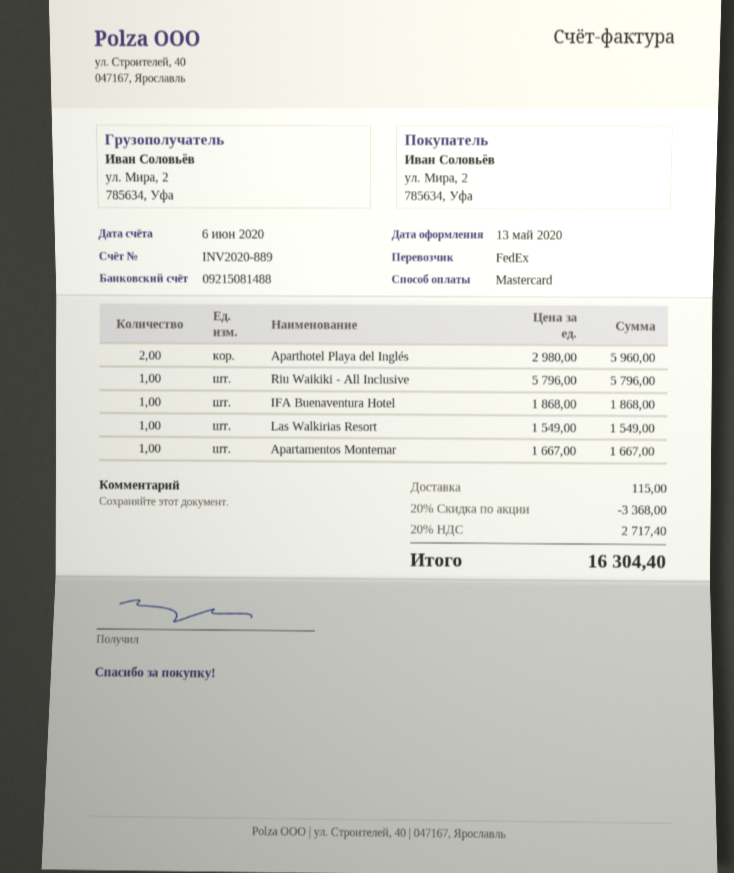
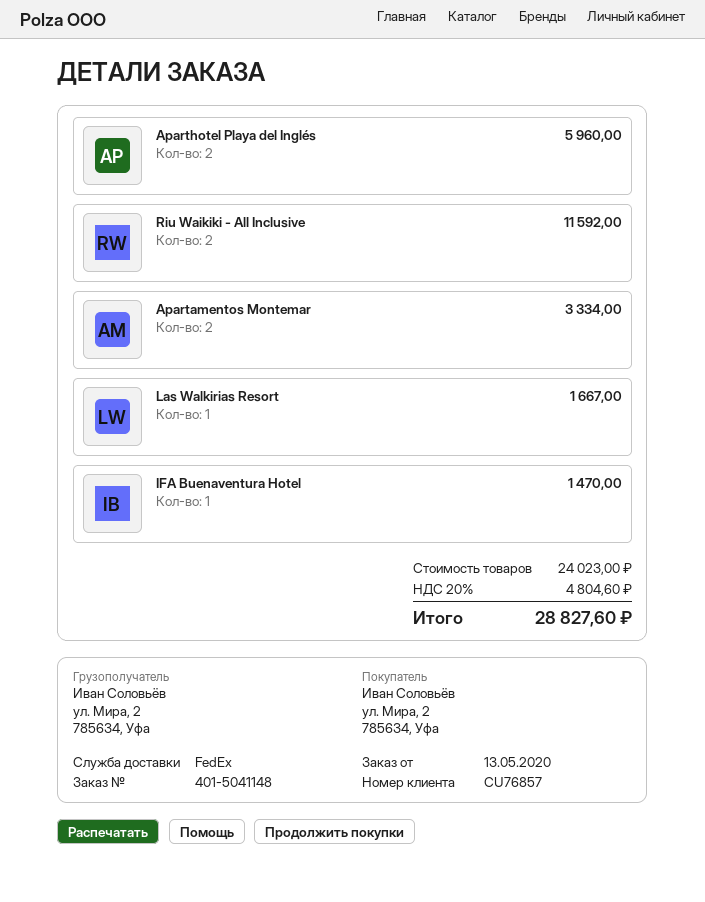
Riu Waikiki - All Inclusive: 1 for 5796.00 -> 2 for 11592.00
IFA Buenaventura Hotel: 1 for 1868.00 -> 1 for 1470.00
Las Walkirias Resort: 1 for 1549.00 -> 1 for 1667.00
Apartamentos Montemar: 1 for 1667.00 -> 2 for 3334.00
discount: 20% = 3368.00 -> none
shipping: 115.00 -> none
tax: 20% = 2717.40 -> 20% = 4804.60
total: 16304.40 -> 28827.60

